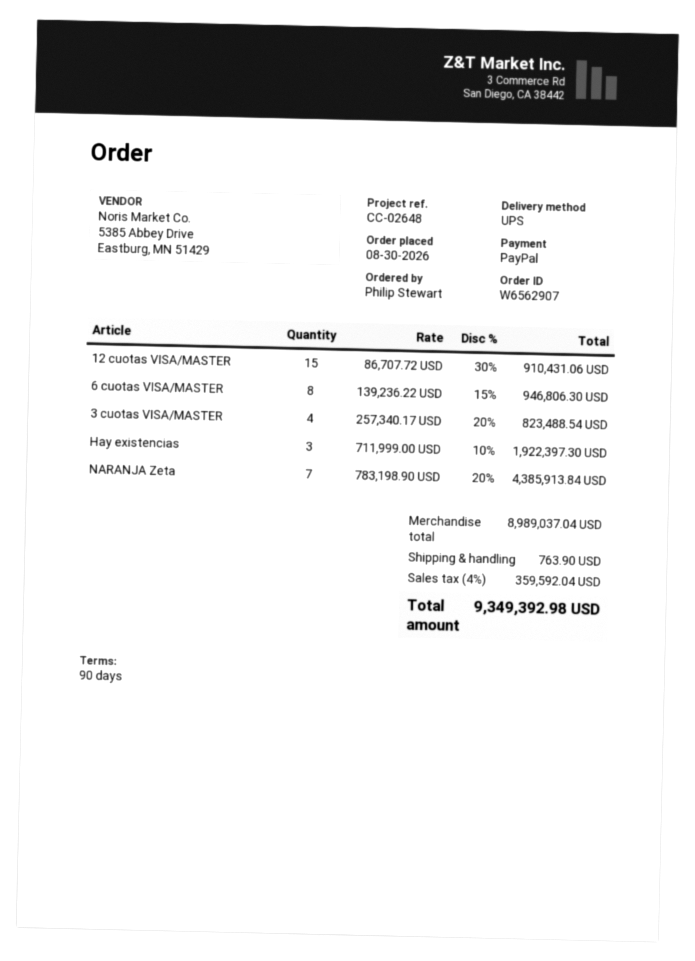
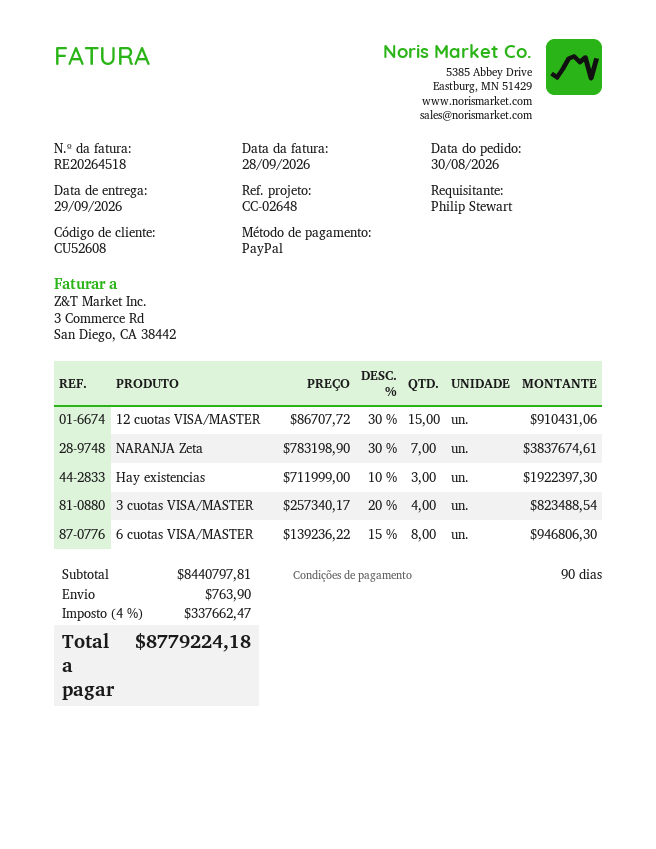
NARANJA Zeta: 7 x 783198.90 - 20% = 4385913.84 -> 7 x 783198.90 - 30% = 3837674.61
subtotal: 8989037.04 -> 8440797.81
tax: 4% = 359592.04 -> 4% = 337662.47
total: 9349392.98 -> 8779224.18

